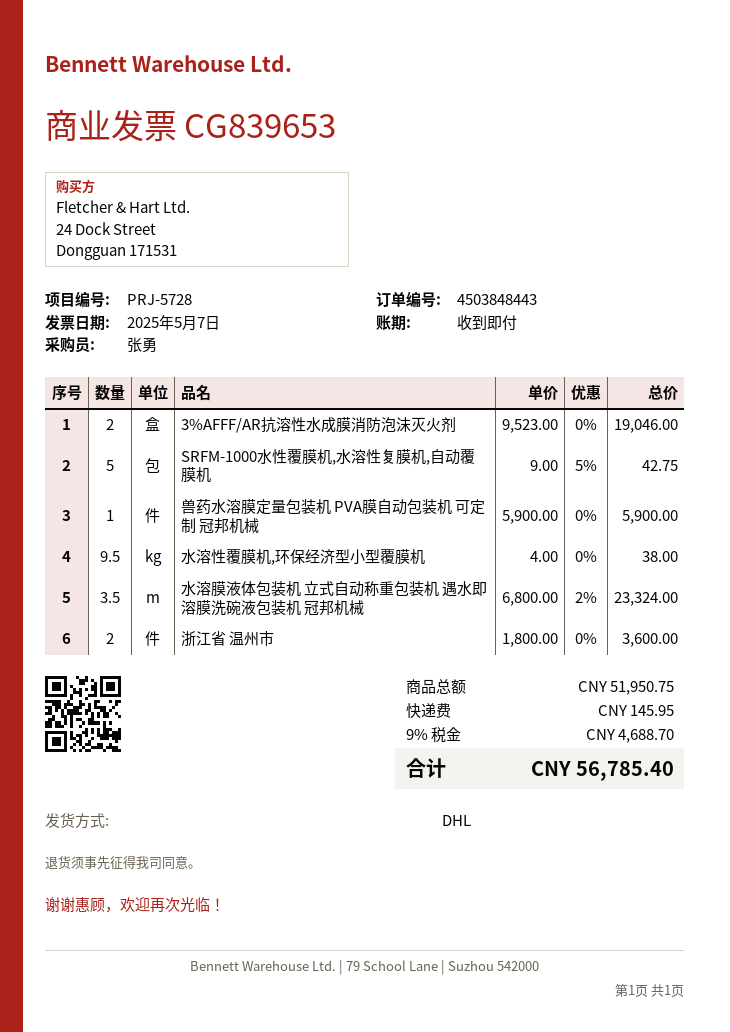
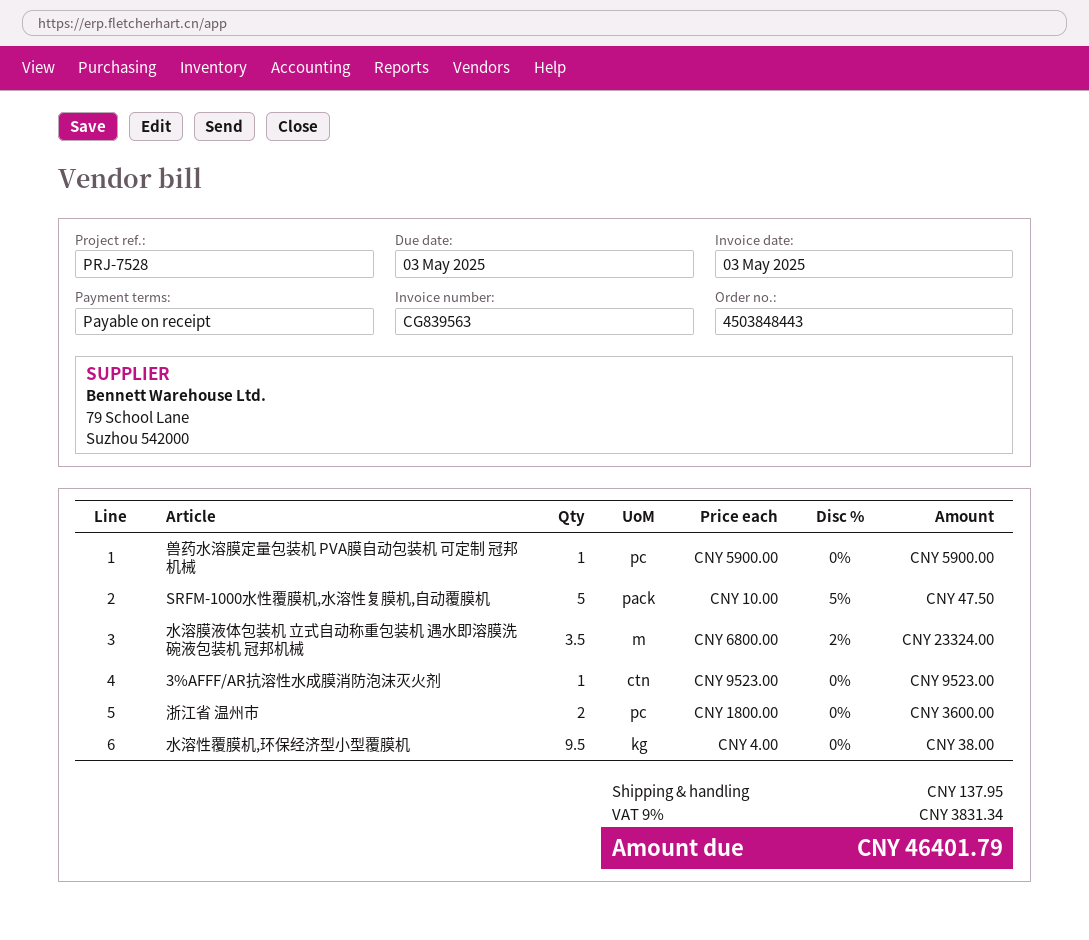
invoice number: CG839653 -> CG839563
invoice date: 2025-05-07 -> 2025-05-03
reference: PRJ-5728 -> PRJ-7528
3%AFFF/AR抗溶性水成膜消防泡沫灭火剂: 2 x 9523.00 = 19046.00 -> 1 x 9523.00 = 9523.00
SRFM-1000水性覆膜机,水溶性复膜机,自动覆膜机: 5 x 9.00 - 5% = 42.75 -> 5 x 10.00 - 5% = 47.50
shipping: 145.95 -> 137.95
tax: 9% = 4688.70 -> 9% = 3831.34
total: 56785.40 -> 46401.79

